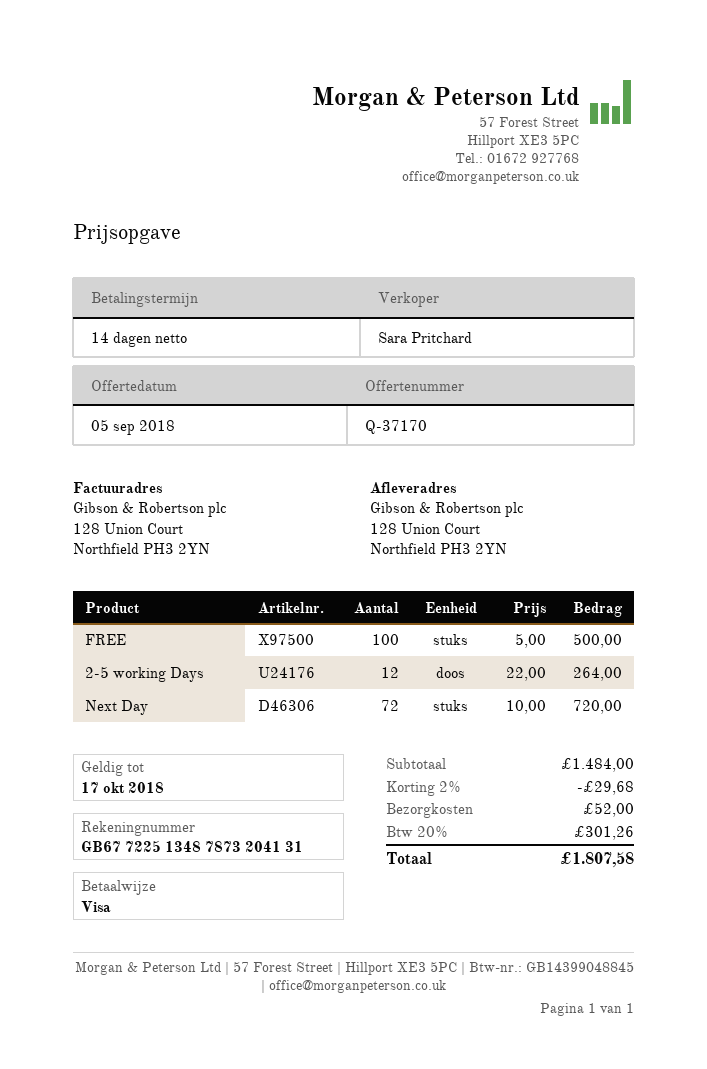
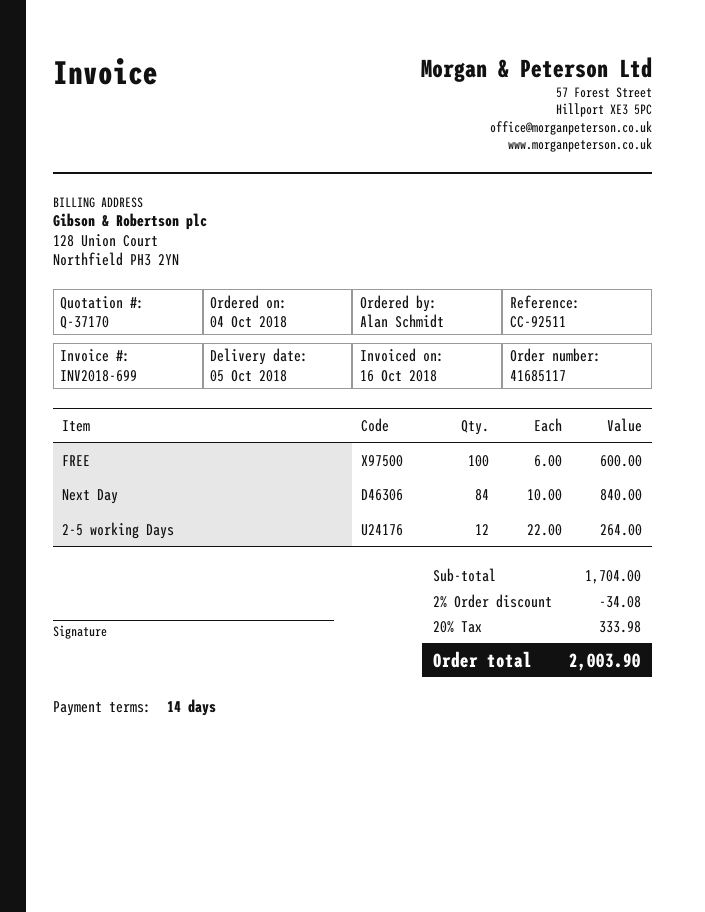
FREE: 100 x 5.00 = 500.00 -> 100 x 6.00 = 600.00
Next Day: 72 x 10.00 = 720.00 -> 84 x 10.00 = 840.00
subtotal: 1484.00 -> 1704.00
discount: 2% = 29.68 -> 2% = 34.08
shipping: 52.00 -> none
tax: 20% = 301.26 -> 20% = 333.98
total: 1807.58 -> 2003.90

